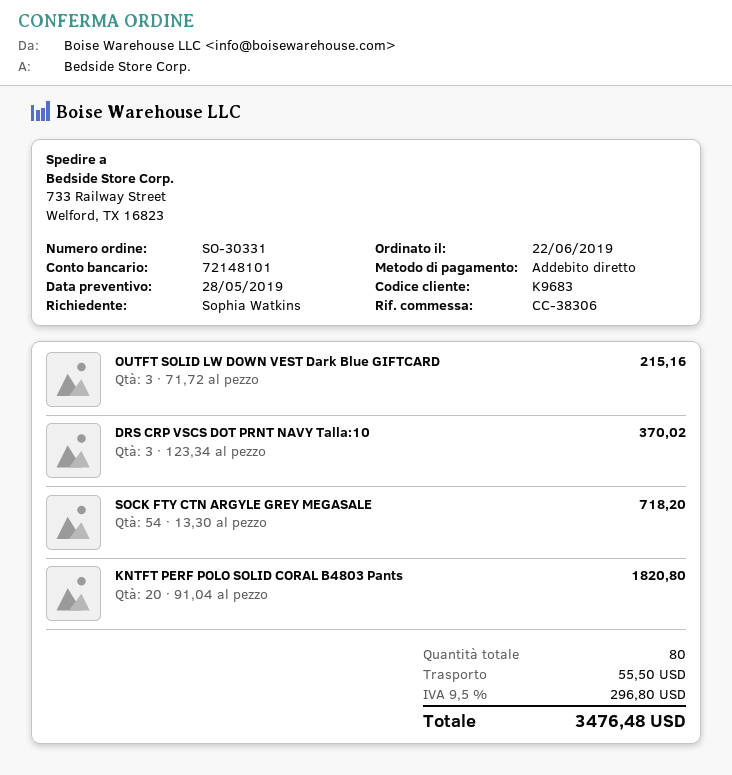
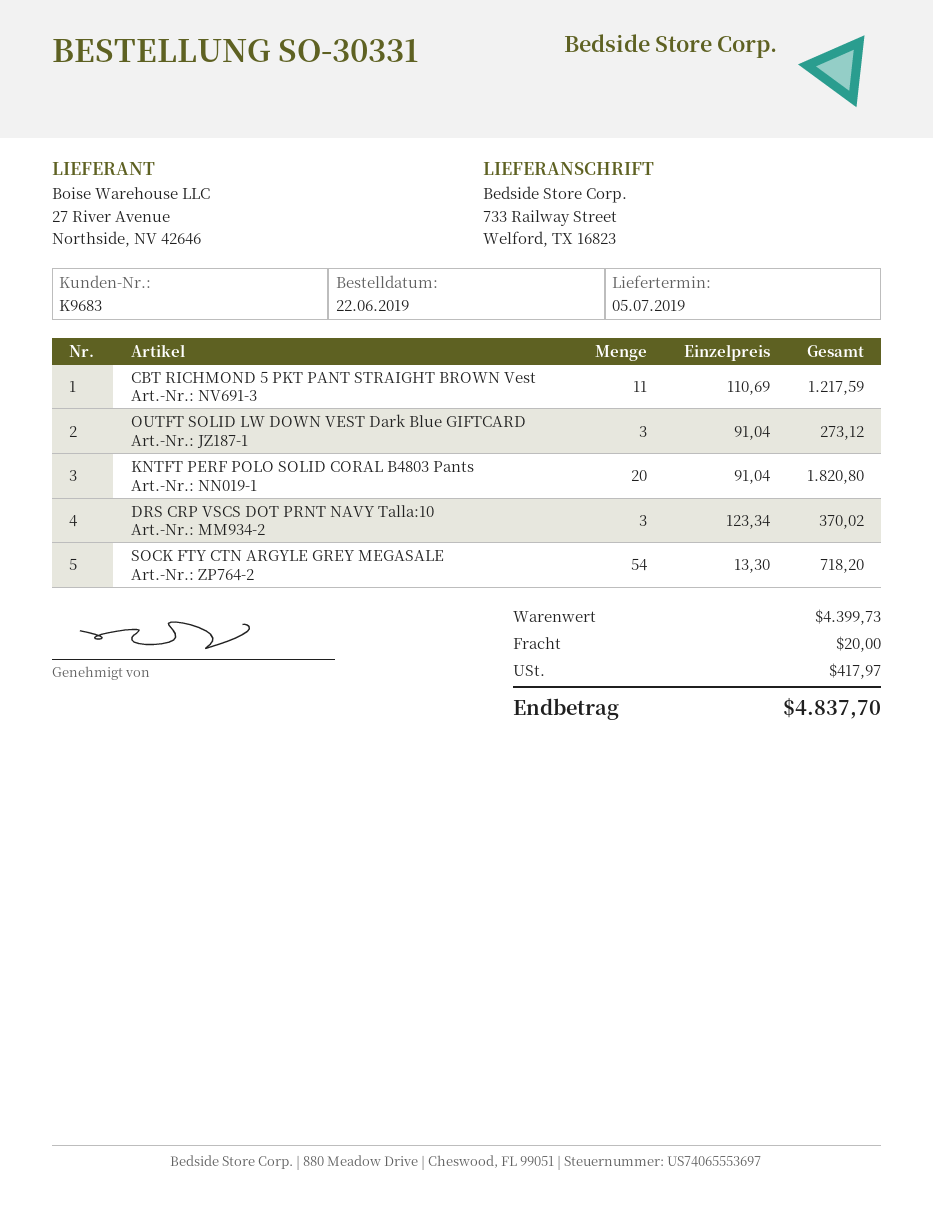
OUTFT SOLID LW DOWN VEST Dark Blue GIFTCARD: 3 x 71.72 = 215.16 -> 3 x 91.04 = 273.12
CBT RICHMOND 5 PKT PANT STRAIGHT BROWN Vest: none -> 11 x 110.69 = 1217.59
shipping: 55.50 -> 20.00
tax: 296.80 -> 417.97
total: 3476.48 -> 4837.70

